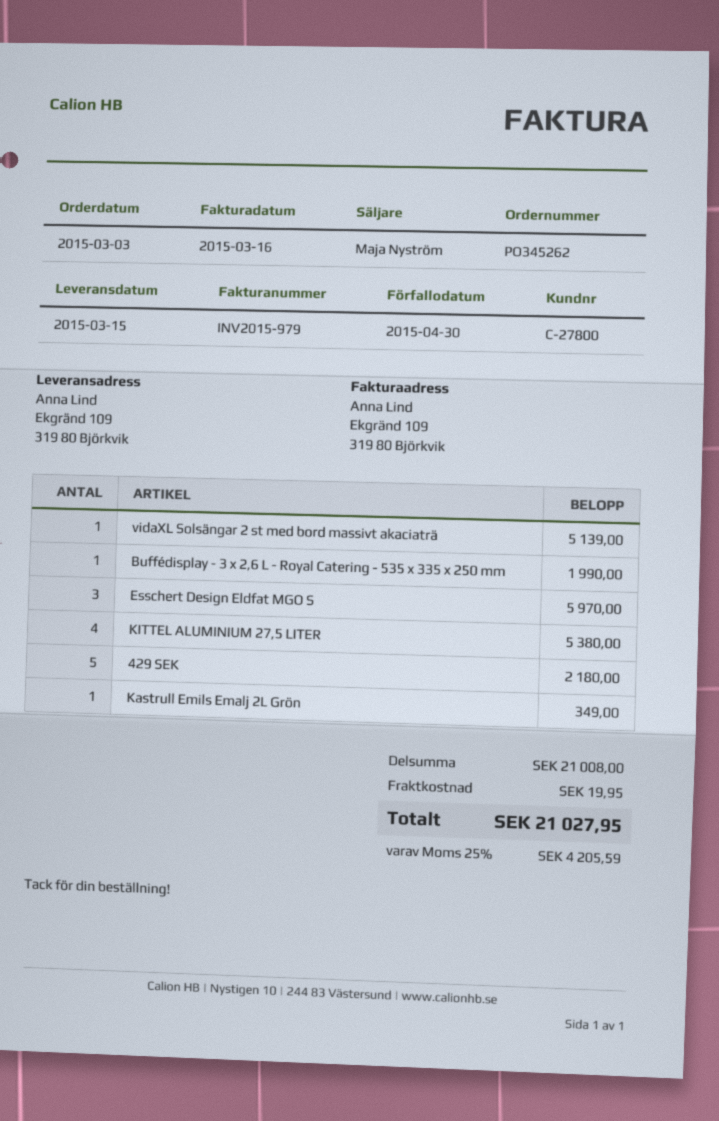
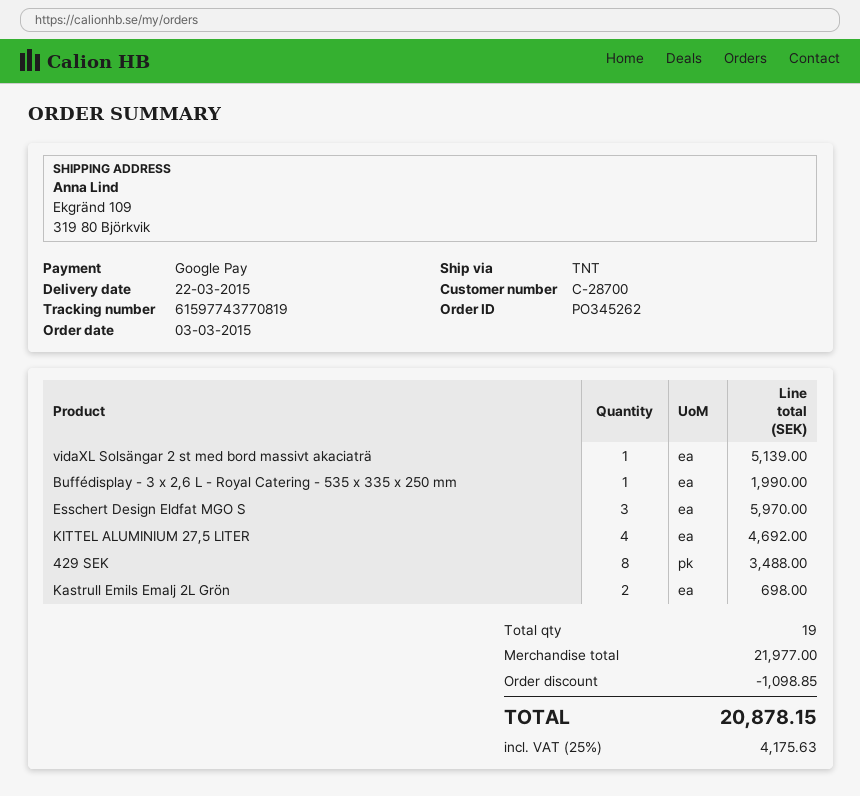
delivery date: 2015-03-15 -> 2015-03-22
customer number: C-27800 -> C-28700
KITTEL ALUMINIUM 27,5 LITER: 4 for 5380.00 -> 4 for 4692.00
429 SEK: 5 for 2180.00 -> 8 for 3488.00
Kastrull Emils Emalj 2L Grön: 1 for 349.00 -> 2 for 698.00
subtotal: 21008.00 -> 21977.00
discount: none -> 1098.85
shipping: 19.95 -> none
tax: 25% = 4205.59 -> 25% = 4175.63
total: 21027.95 -> 20878.15

